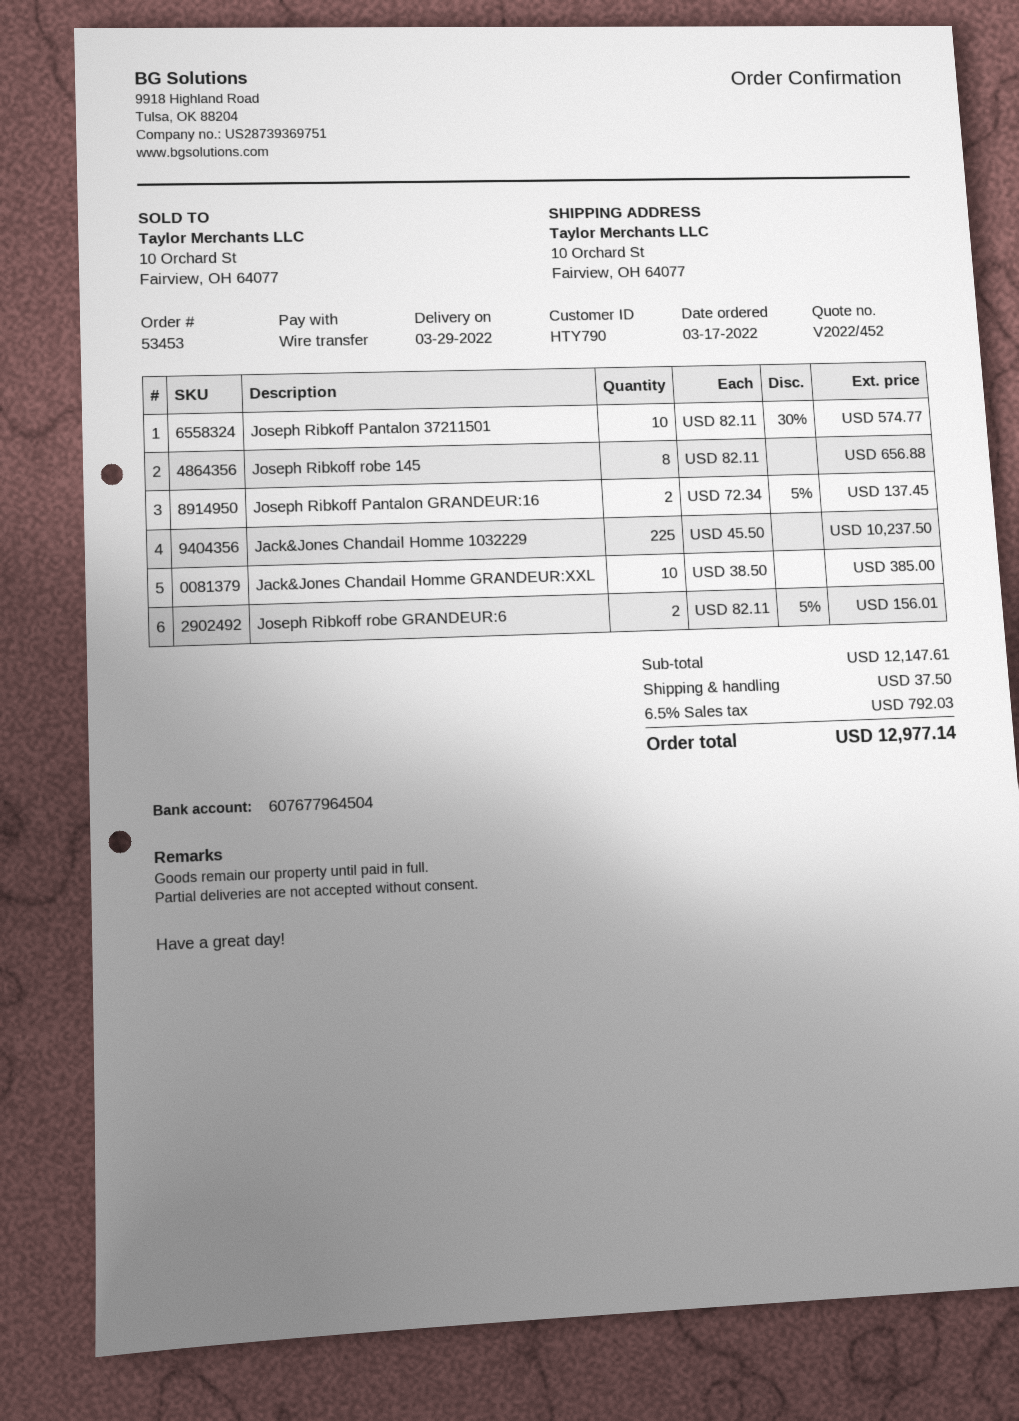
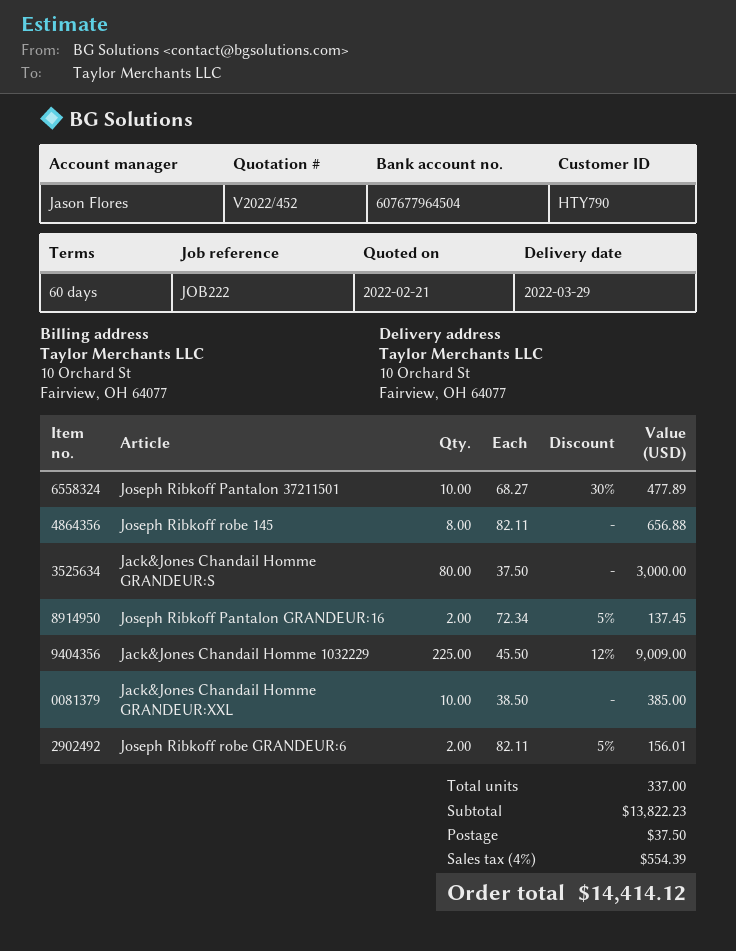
Joseph Ribkoff Pantalon 37211501: 10 x 82.11 - 30% = 574.77 -> 10 x 68.27 - 30% = 477.89
Jack&Jones Chandail Homme 1032229: 225 x 45.50 = 10237.50 -> 225 x 45.50 - 12% = 9009.00
Jack&Jones Chandail Homme GRANDEUR:S: none -> 80 x 37.50 = 3000.00
subtotal: 12147.61 -> 13822.23
tax: 6.5% = 792.03 -> 4% = 554.39
total: 12977.14 -> 14414.12

